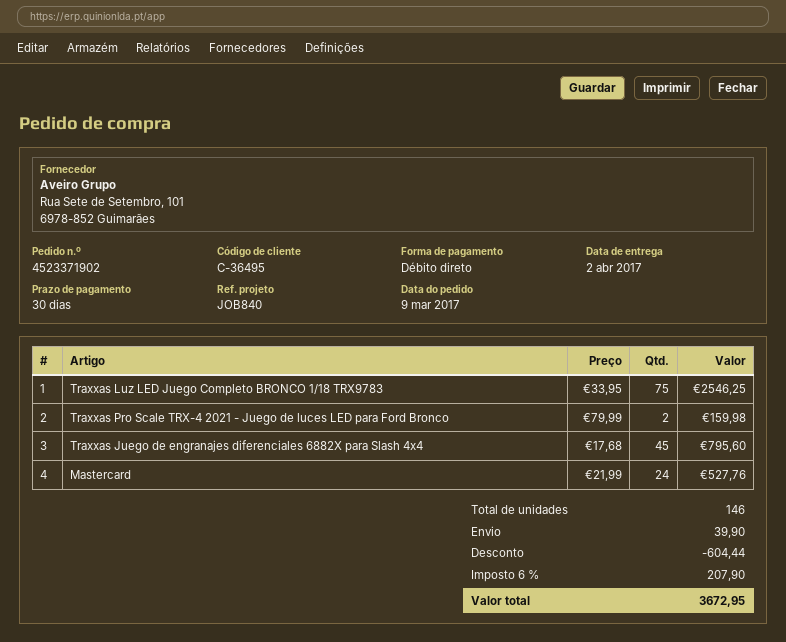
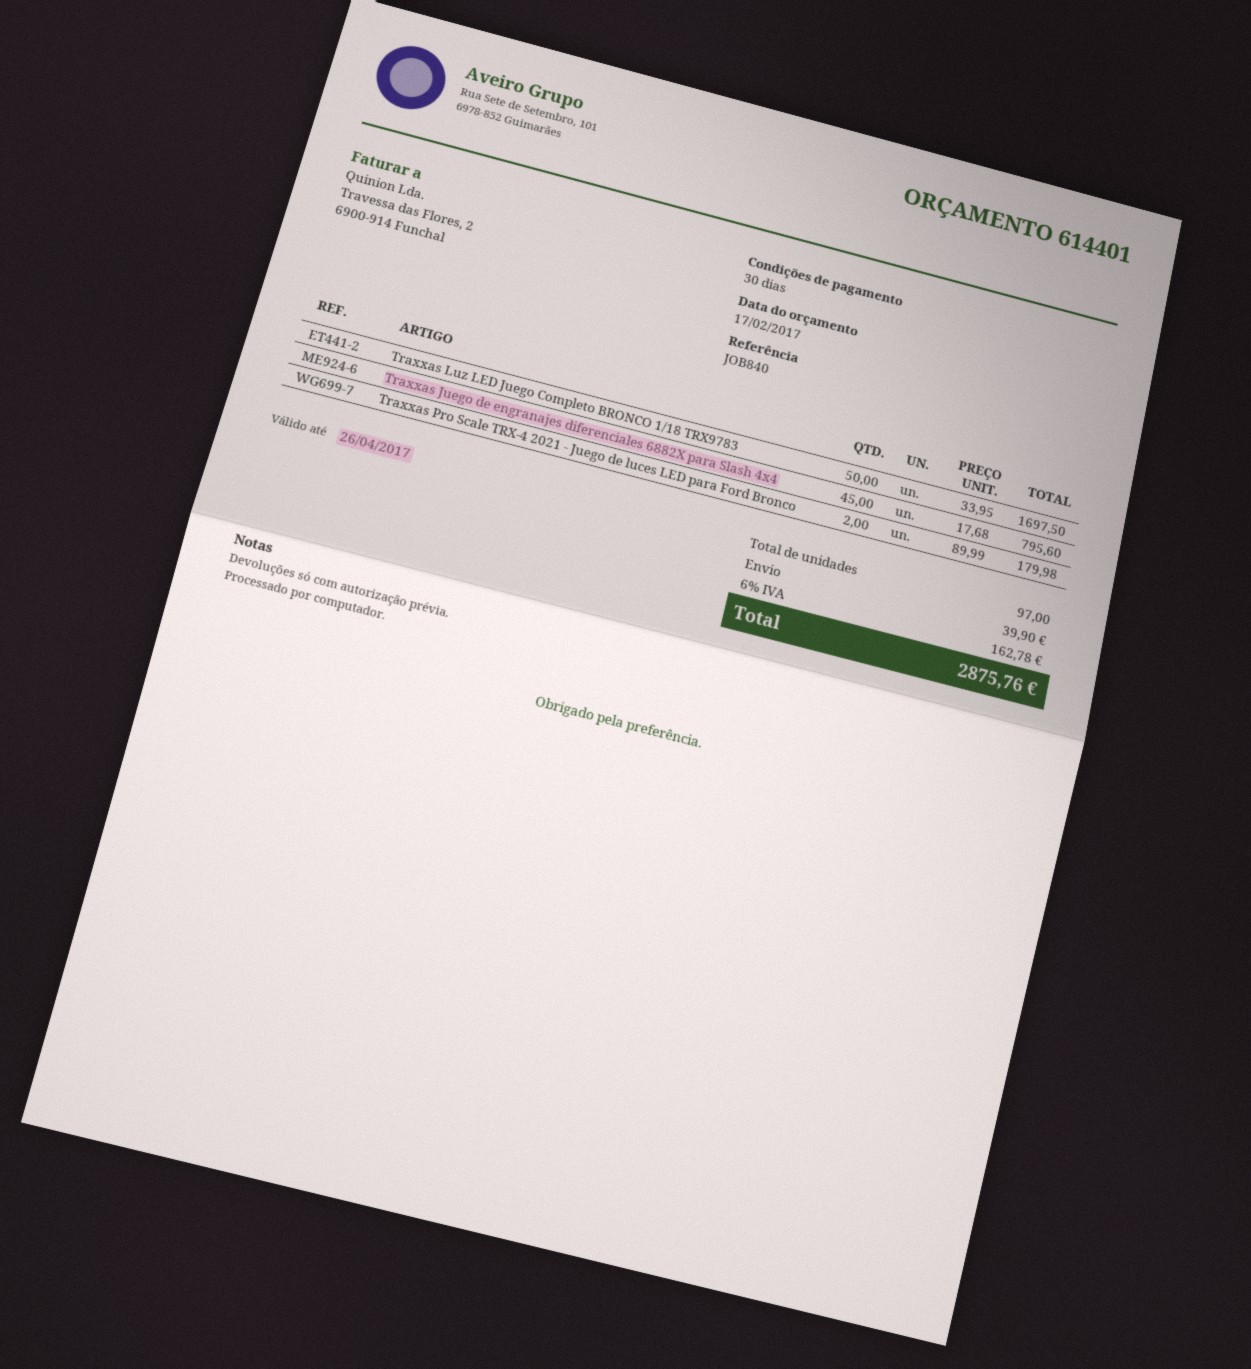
Traxxas Luz LED Juego Completo BRONCO 1/18 TRX9783: 75 x 33.95 = 2546.25 -> 50 x 33.95 = 1697.50
Traxxas Pro Scale TRX-4 2021 - Juego de luces LED para Ford Bronco: 2 x 79.99 = 159.98 -> 2 x 89.99 = 179.98
Mastercard: 24 x 21.99 = 527.76 -> none
total quantity: 146 -> 97
discount: 604.44 -> none
tax: 6% = 207.90 -> 6% = 162.78
total: 3672.95 -> 2875.76

